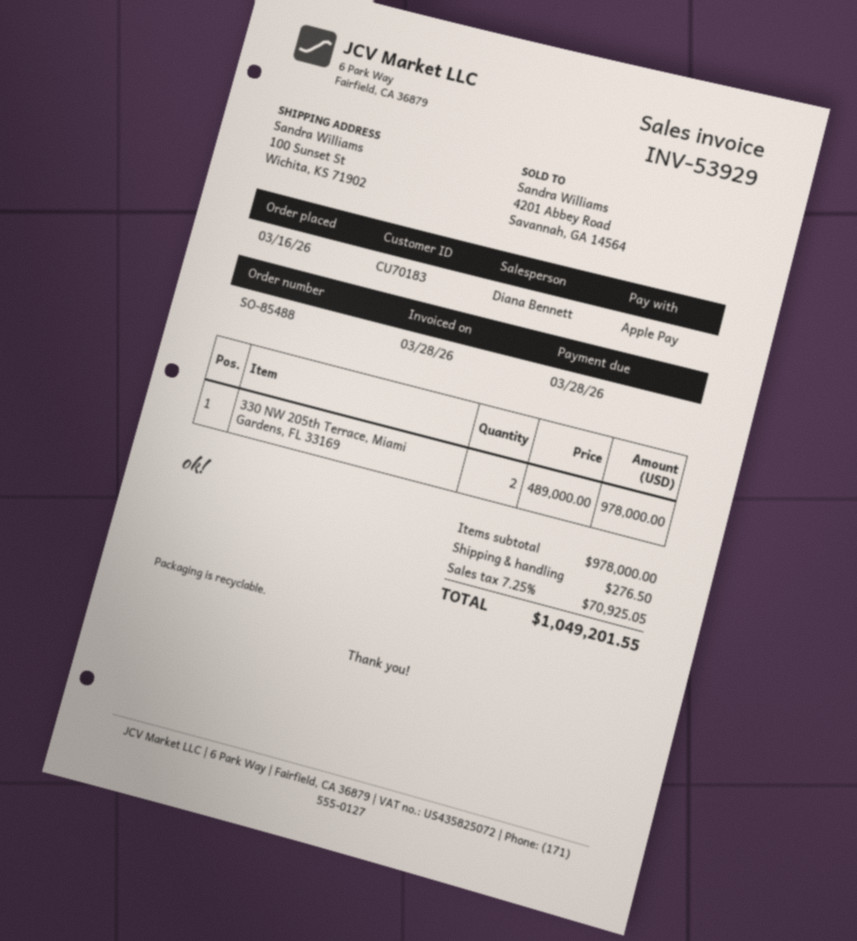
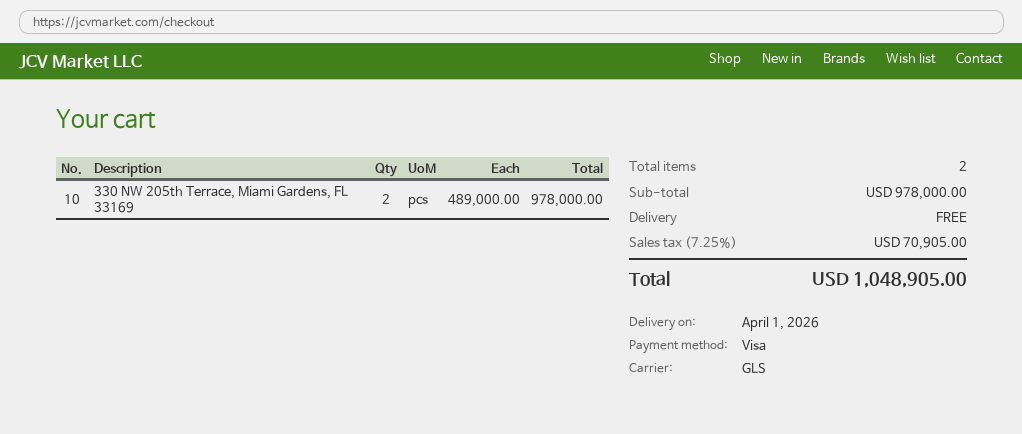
payment method: Apple Pay -> Visa
shipping: 276.50 -> 0.00
tax: 7.25% = 70925.05 -> 7.25% = 70905.00
total: 1049201.55 -> 1048905.00

